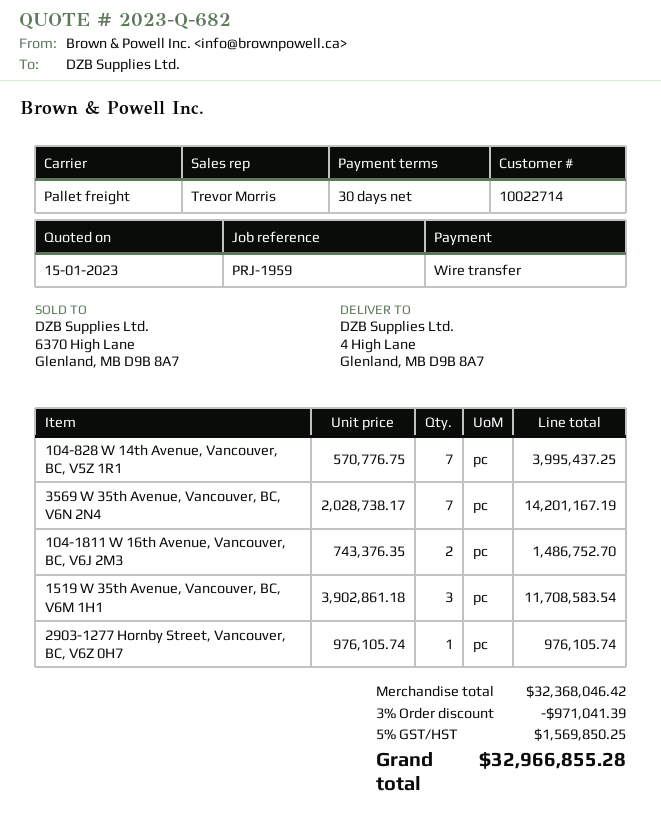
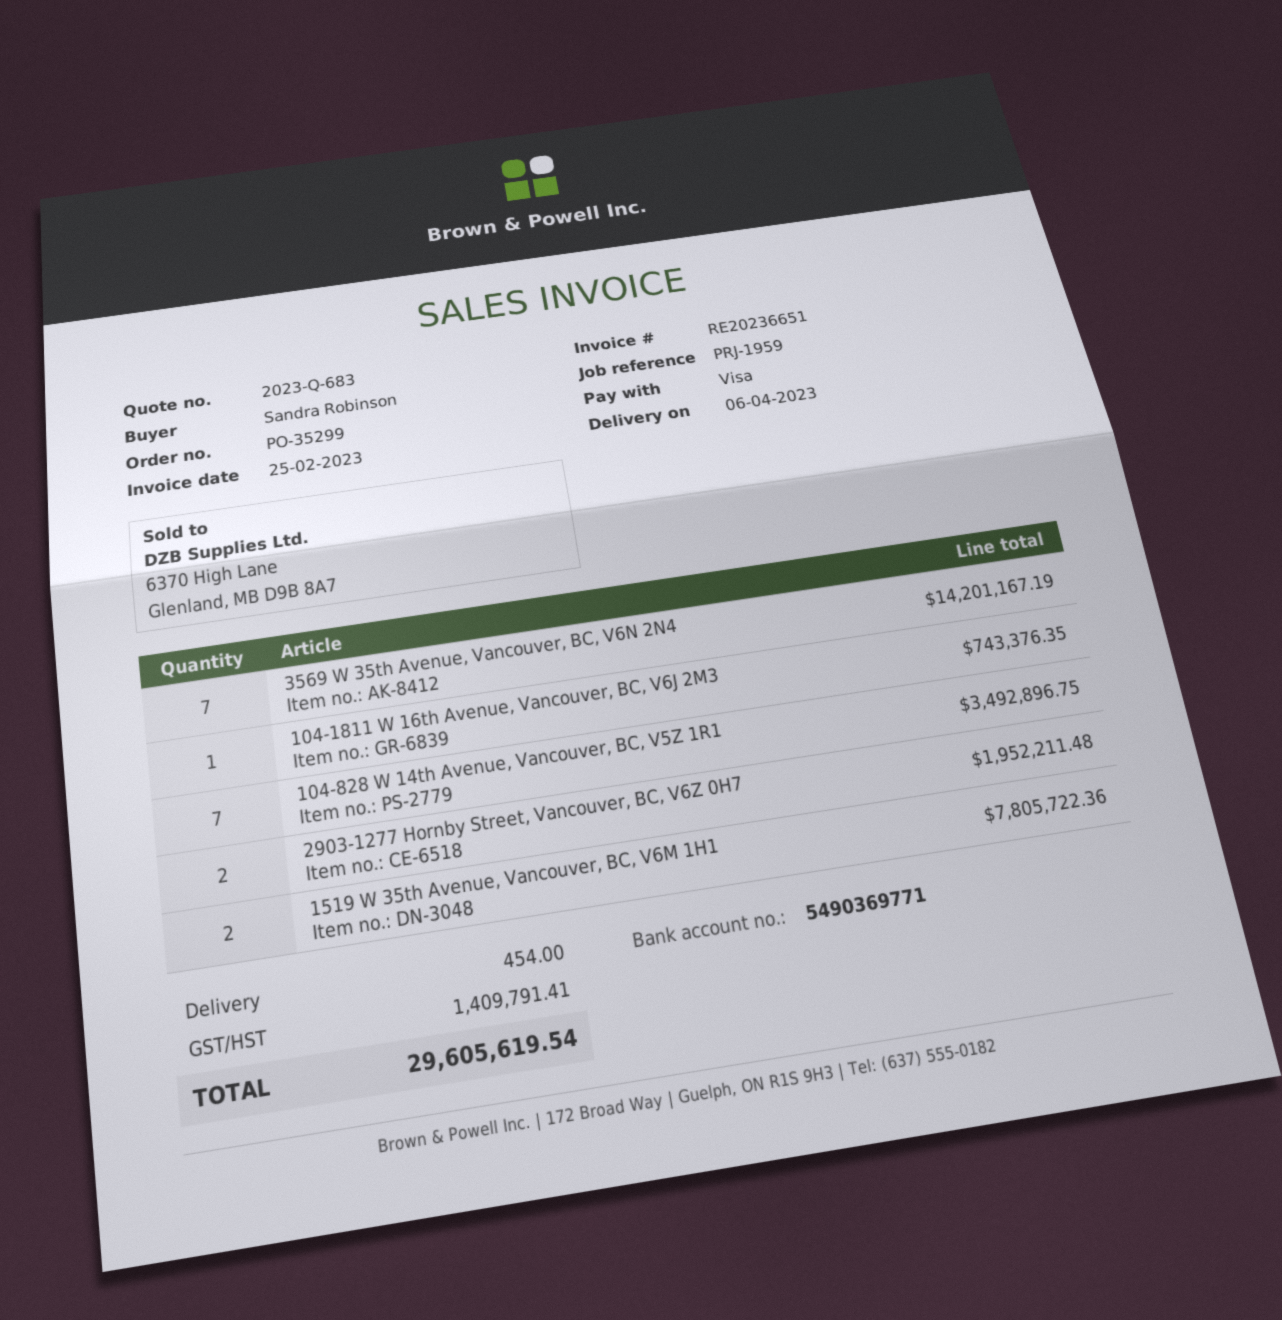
quote number: 2023-Q-682 -> 2023-Q-683
payment method: bank transfer -> Visa
104-828 W 14th Avenue, Vancouver, BC, V5Z 1R1: 7 for 3995437.25 -> 7 for 3492896.75
104-1811 W 16th Avenue, Vancouver, BC, V6J 2M3: 2 for 1486752.70 -> 1 for 743376.35
1519 W 35th Avenue, Vancouver, BC, V6M 1H1: 3 for 11708583.54 -> 2 for 7805722.36
2903-1277 Hornby Street, Vancouver, BC, V6Z 0H7: 1 for 976105.74 -> 2 for 1952211.48
discount: 3% = 971041.39 -> none
shipping: none -> 454.00
tax: 1569850.25 -> 1409791.41
total: 32966855.28 -> 29605619.54

